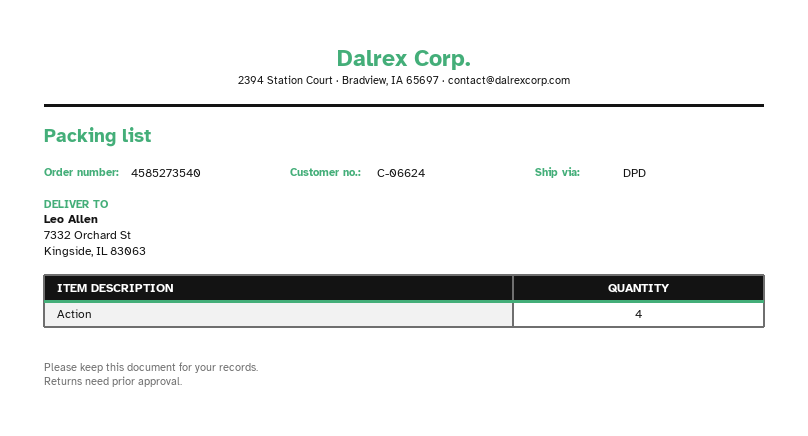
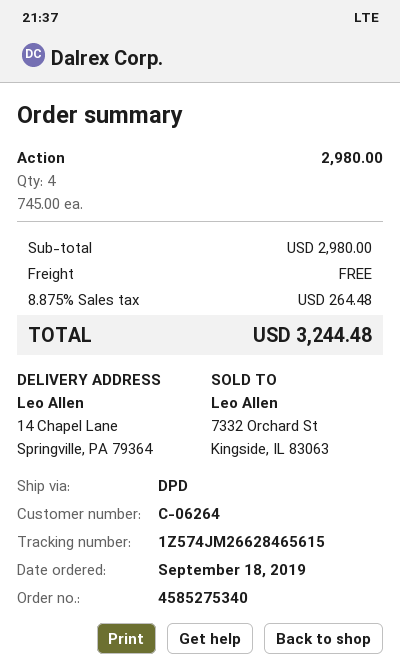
order number: 4585273540 -> 4585275340
customer number: C-06624 -> C-06264
ship to: 7332 Orchard St, Kingside, IL 83063 -> 14 Chapel Lane, Springville, PA 79364

